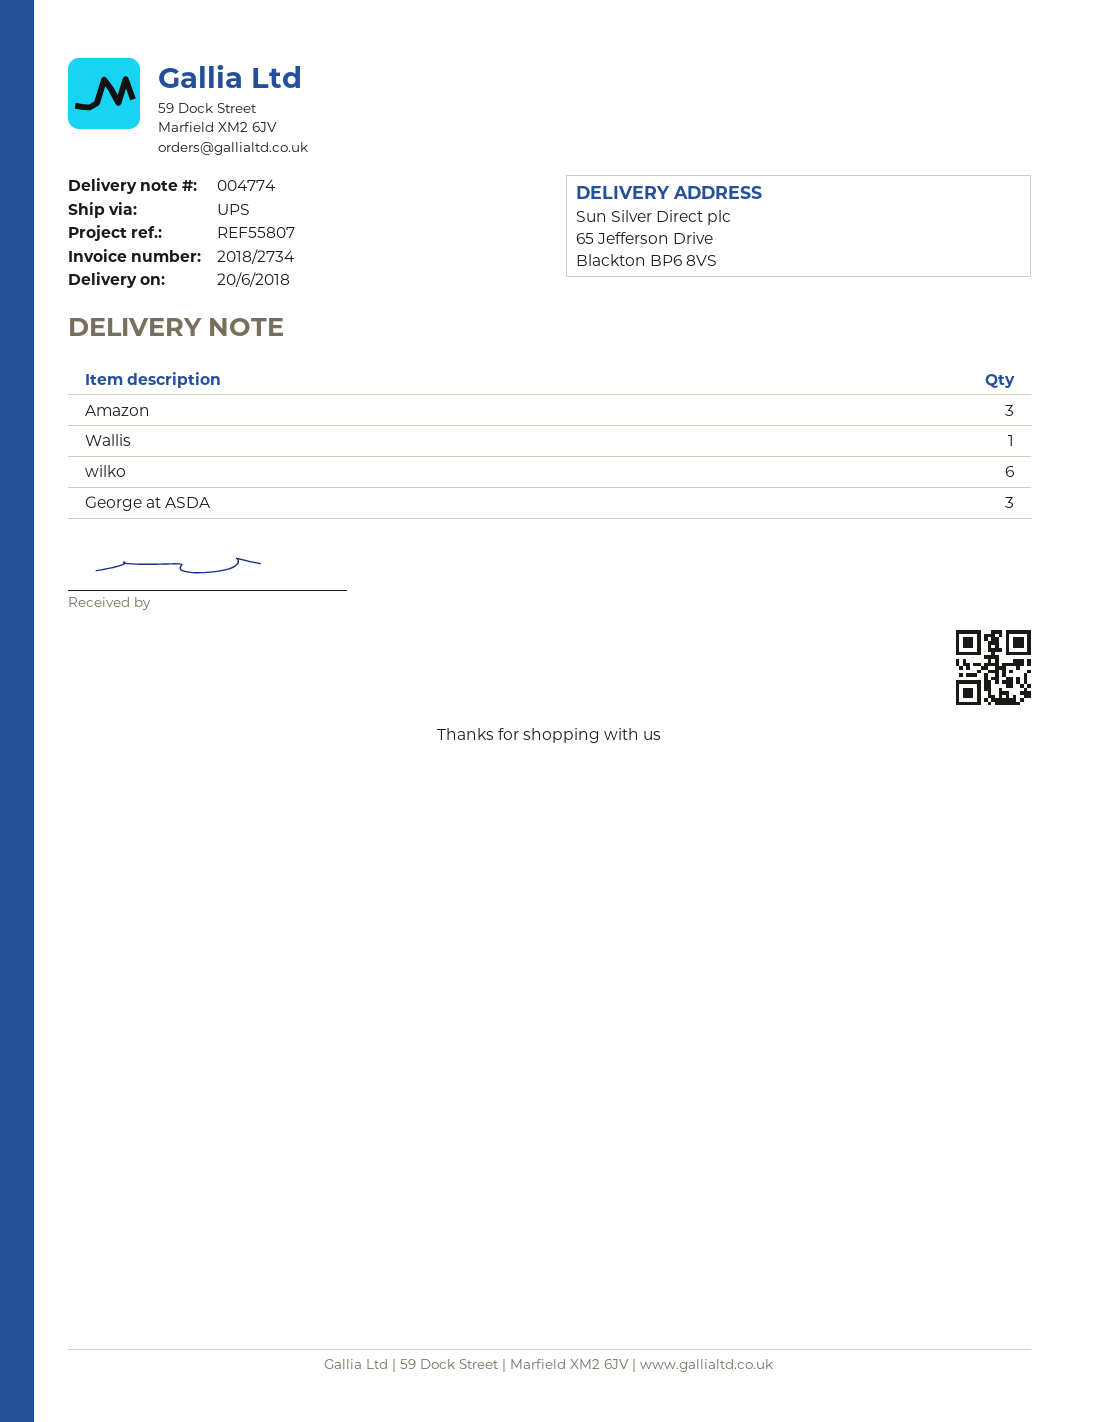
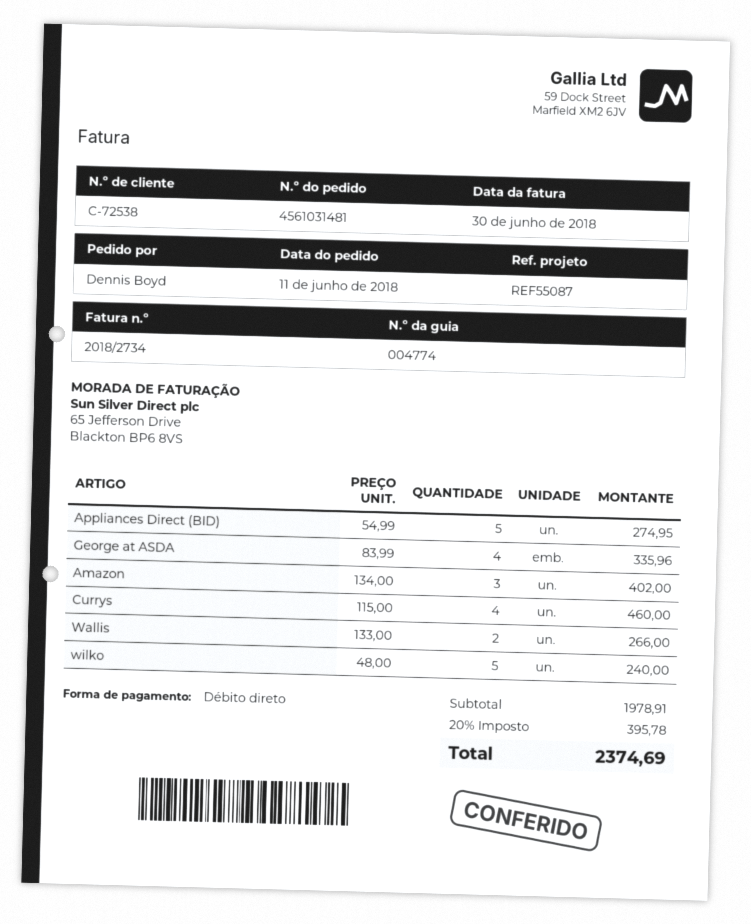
reference: REF55807 -> REF55087
Wallis: 1 -> 2
wilko: 6 -> 5
George at ASDA: 3 -> 4
Appliances Direct (BID): none -> 5
Currys: none -> 4

